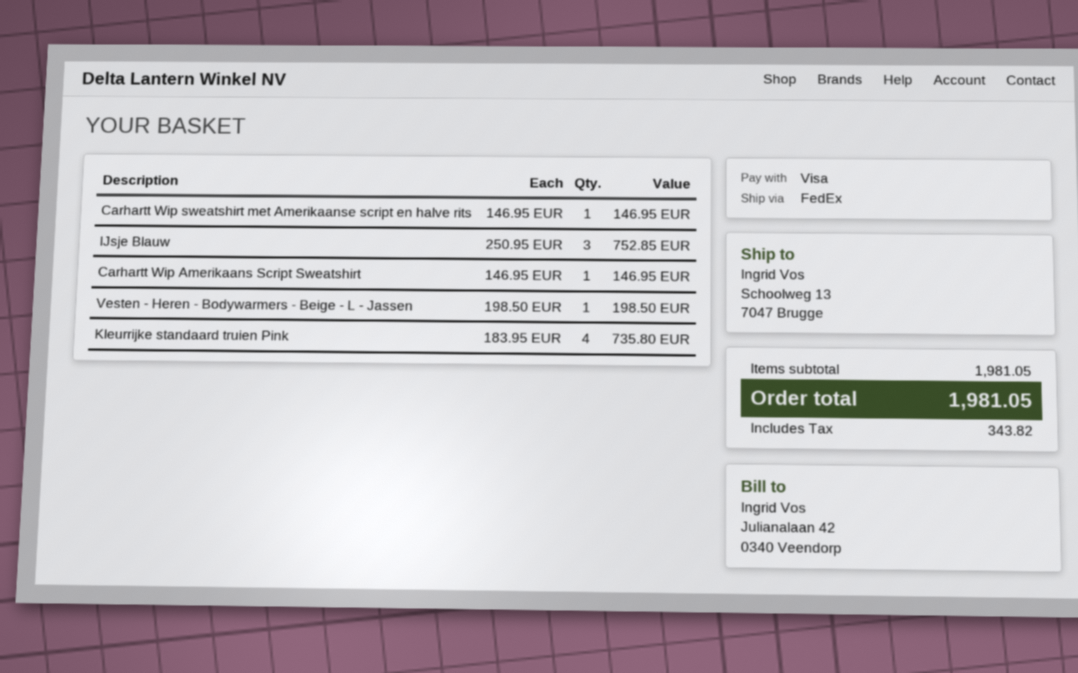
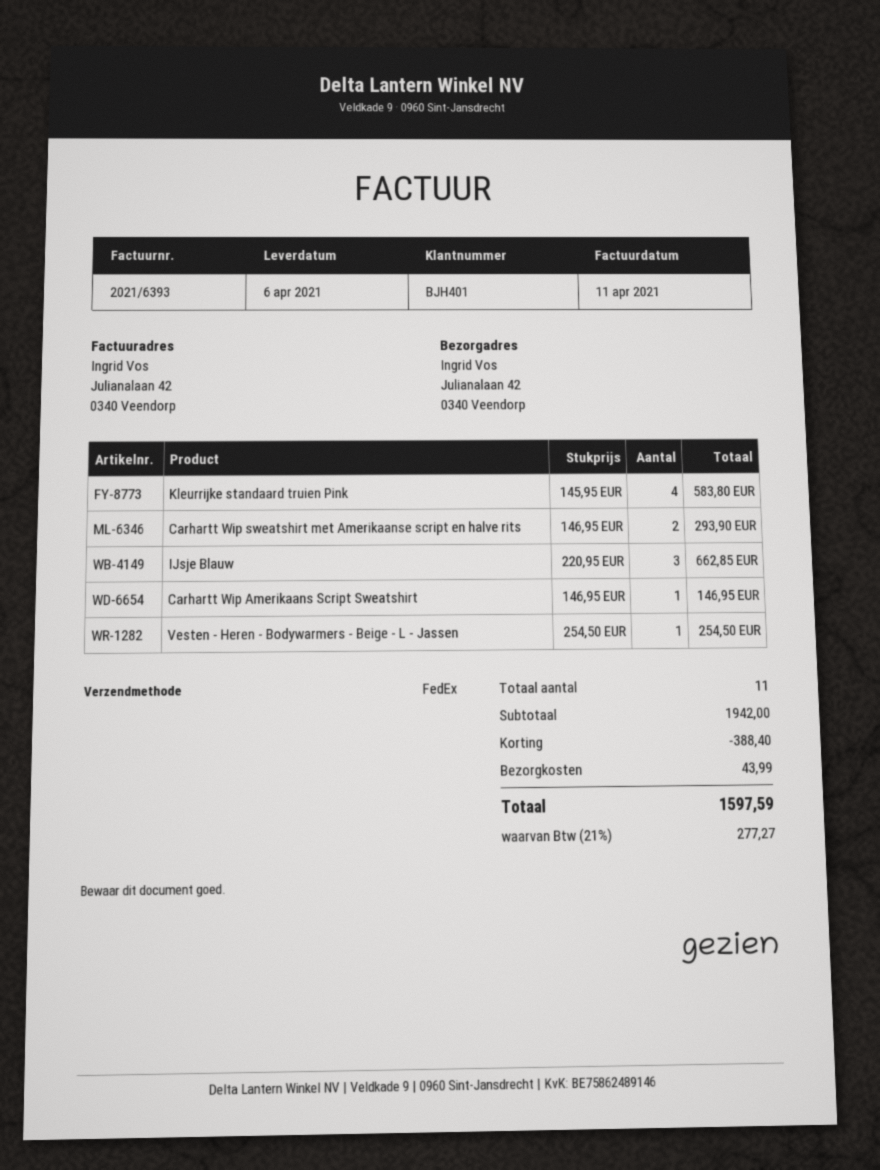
ship to: Schoolweg 13, 7047 Brugge -> Julianalaan 42, 0340 Veendorp
Carhartt Wip sweatshirt met Amerikaanse script en halve rits: 1 x 146.95 = 146.95 -> 2 x 146.95 = 293.90
IJsje Blauw: 3 x 250.95 = 752.85 -> 3 x 220.95 = 662.85
Vesten - Heren - Bodywarmers - Beige - L - Jassen: 1 x 198.50 = 198.50 -> 1 x 254.50 = 254.50
Kleurrijke standaard truien Pink: 4 x 183.95 = 735.80 -> 4 x 145.95 = 583.80
subtotal: 1981.05 -> 1942.00
discount: none -> 388.40
shipping: none -> 43.99
tax: 343.82 -> 277.27
total: 1981.05 -> 1597.59

